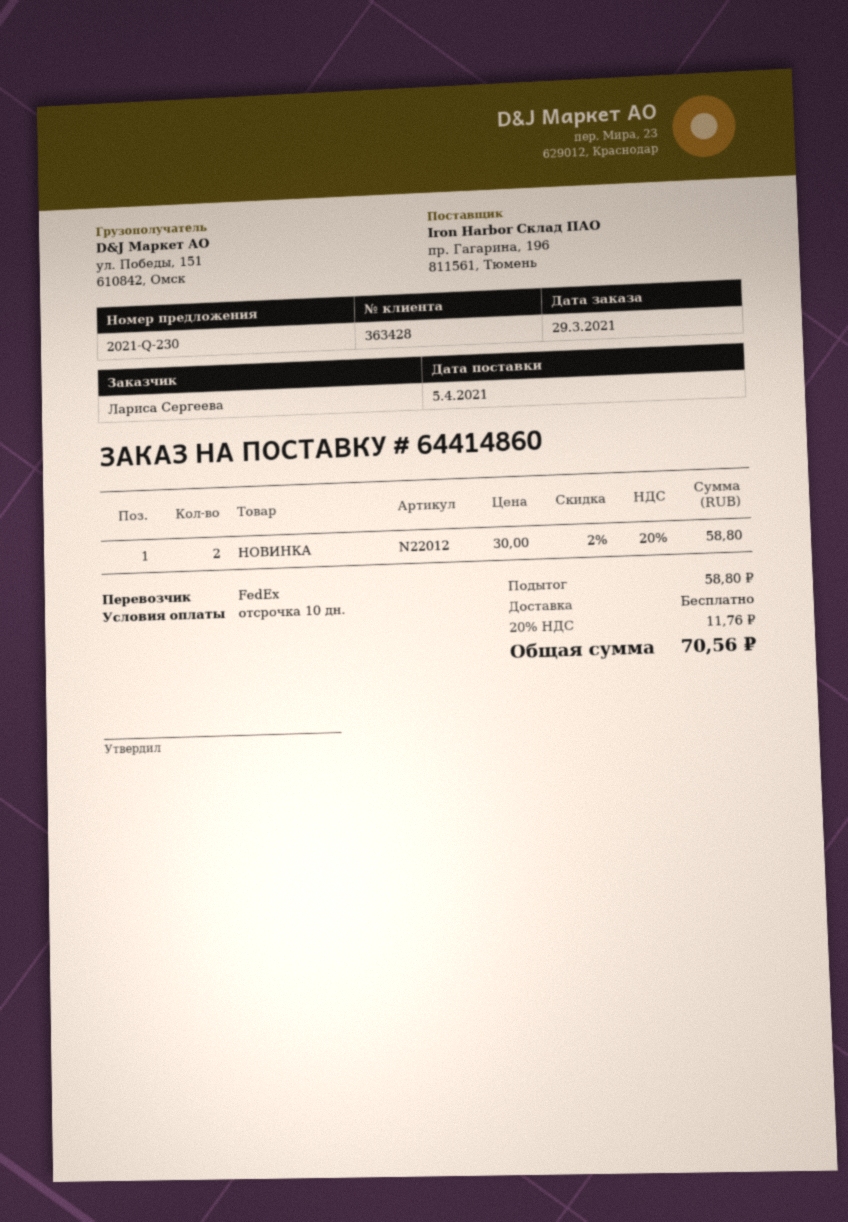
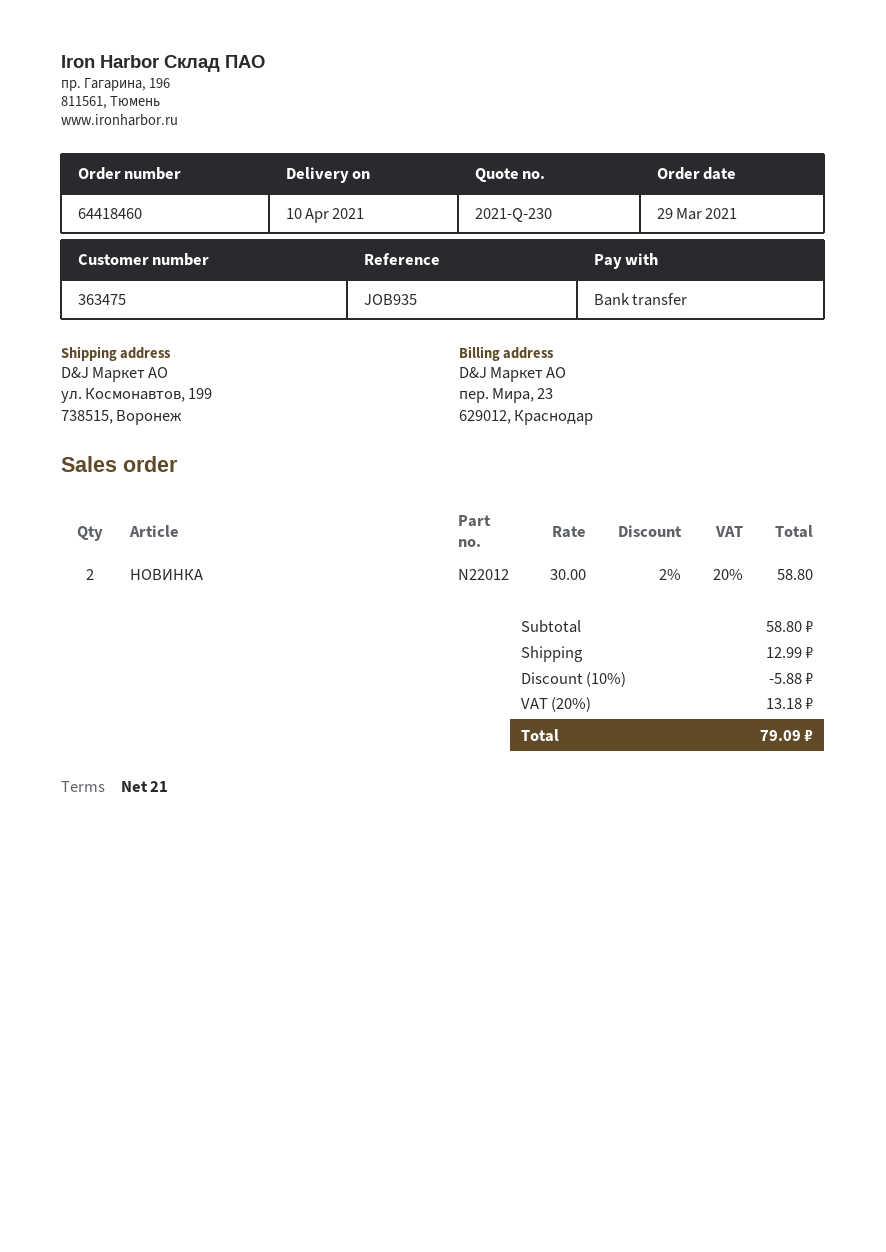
order number: 64414860 -> 64418460
delivery date: 2021-04-05 -> 2021-04-10
payment terms: 10 days -> 21 days
customer number: 363428 -> 363475
ship to: ул. Победы, 151, 610842, Омск -> ул. Космонавтов, 199, 738515, Воронеж
discount: none -> 10% = 5.88
shipping: 0.00 -> 12.99
tax: 20% = 11.76 -> 20% = 13.18
total: 70.56 -> 79.09

